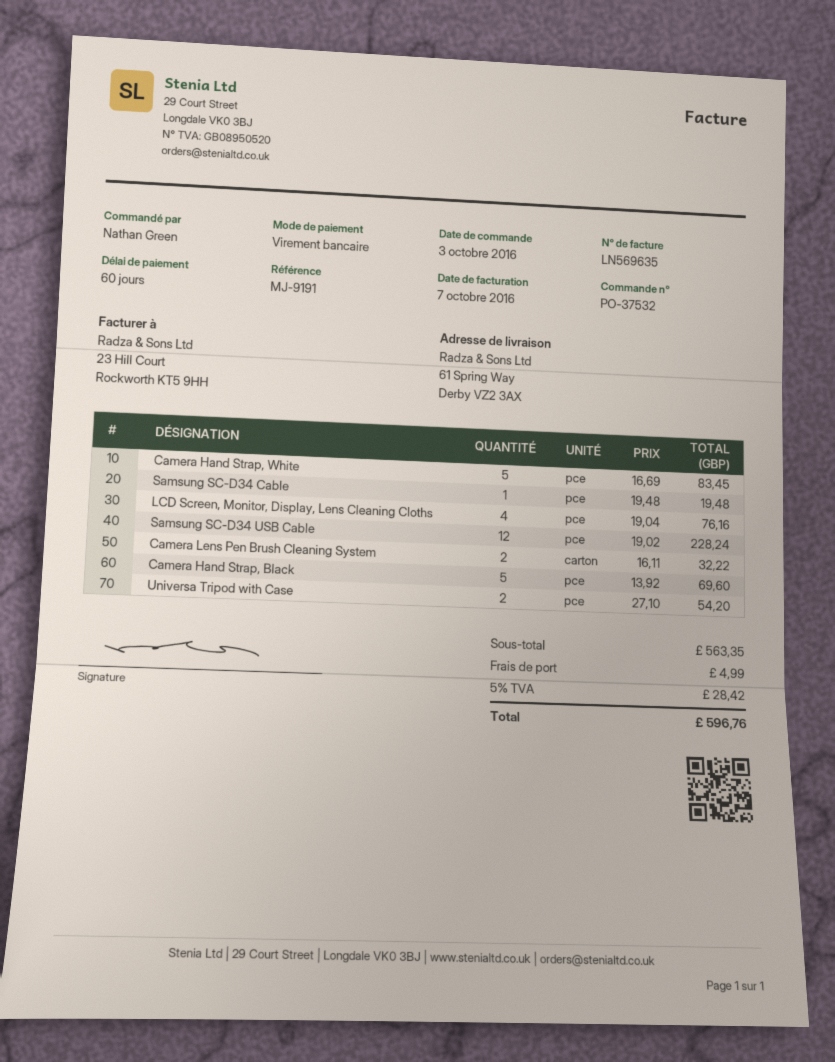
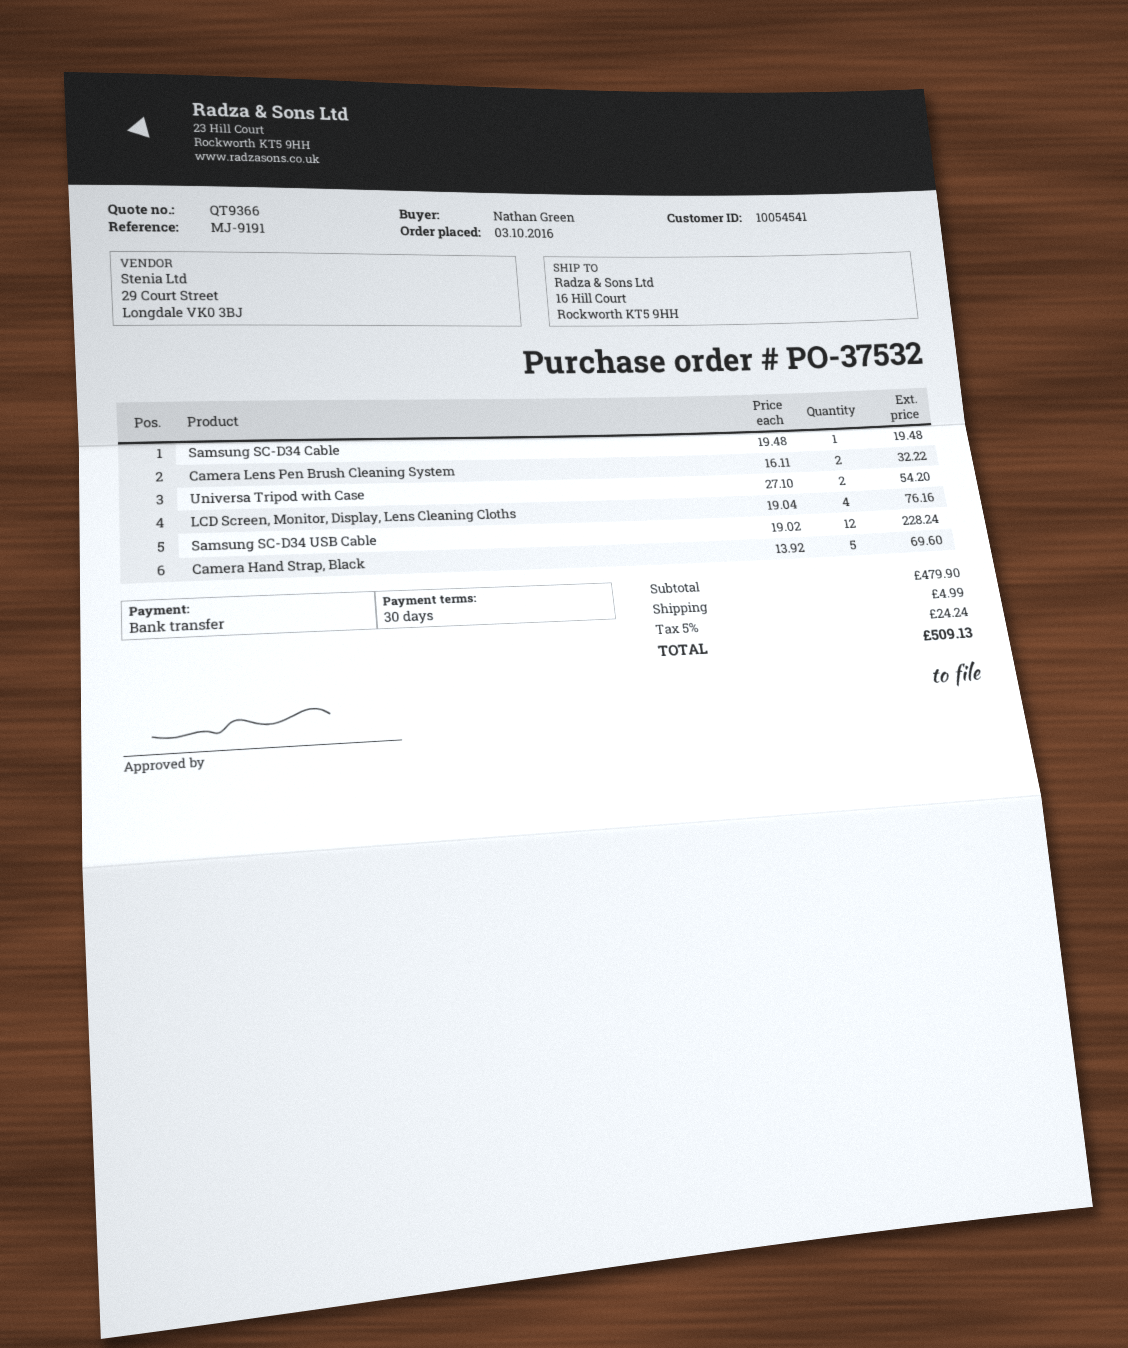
payment terms: 60 days -> 30 days
ship to: 61 Spring Way, Derby VZ2 3AX -> 16 Hill Court, Rockworth KT5 9HH
Camera Hand Strap, White: 5 x 16.69 = 83.45 -> none
subtotal: 563.35 -> 479.90
tax: 5% = 28.42 -> 5% = 24.24
total: 596.76 -> 509.13

